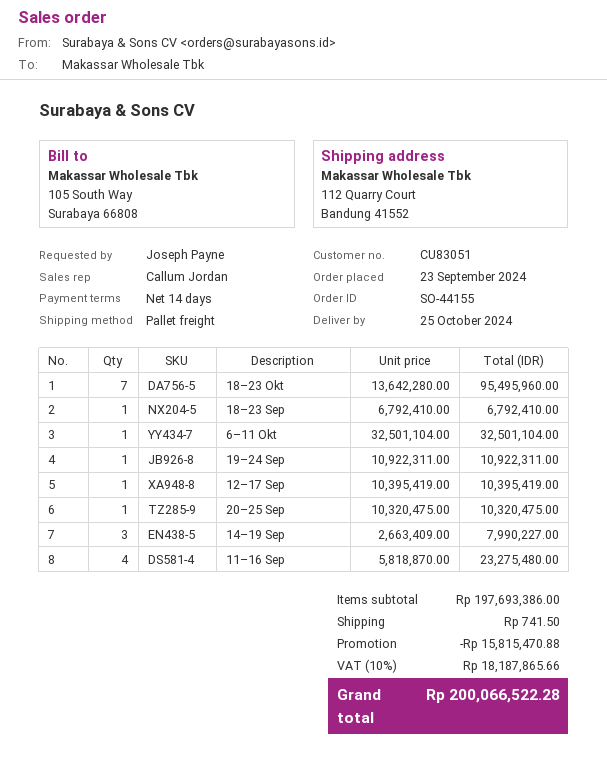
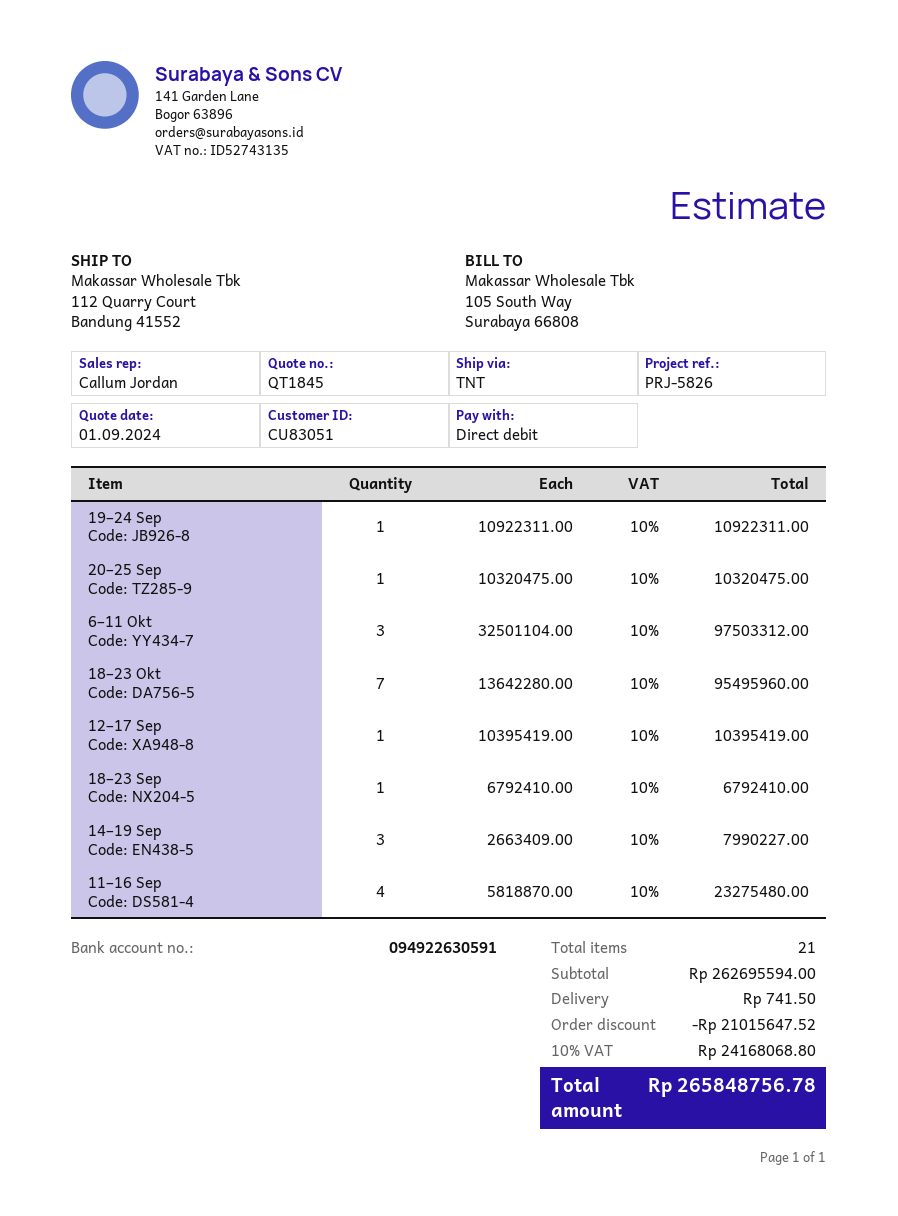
shipping method: pallet freight -> TNT
6–11 Okt: 1 x 32501104.00 = 32501104.00 -> 3 x 32501104.00 = 97503312.00
subtotal: 197693386.00 -> 262695594.00
discount: 15815470.88 -> 21015647.52
tax: 10% = 18187865.66 -> 10% = 24168068.80
total: 200066522.28 -> 265848756.78

